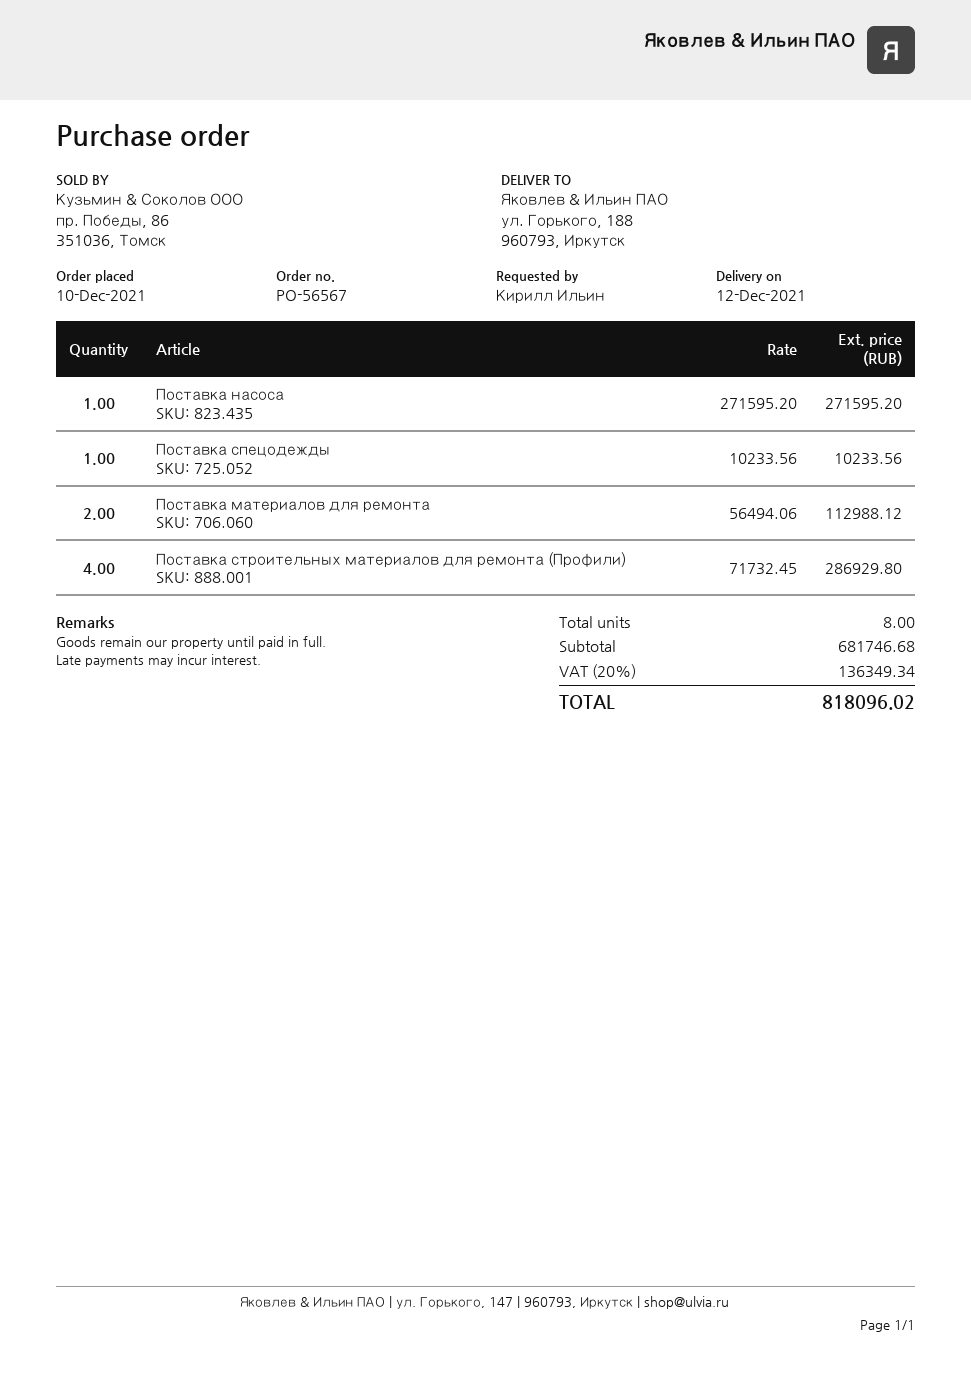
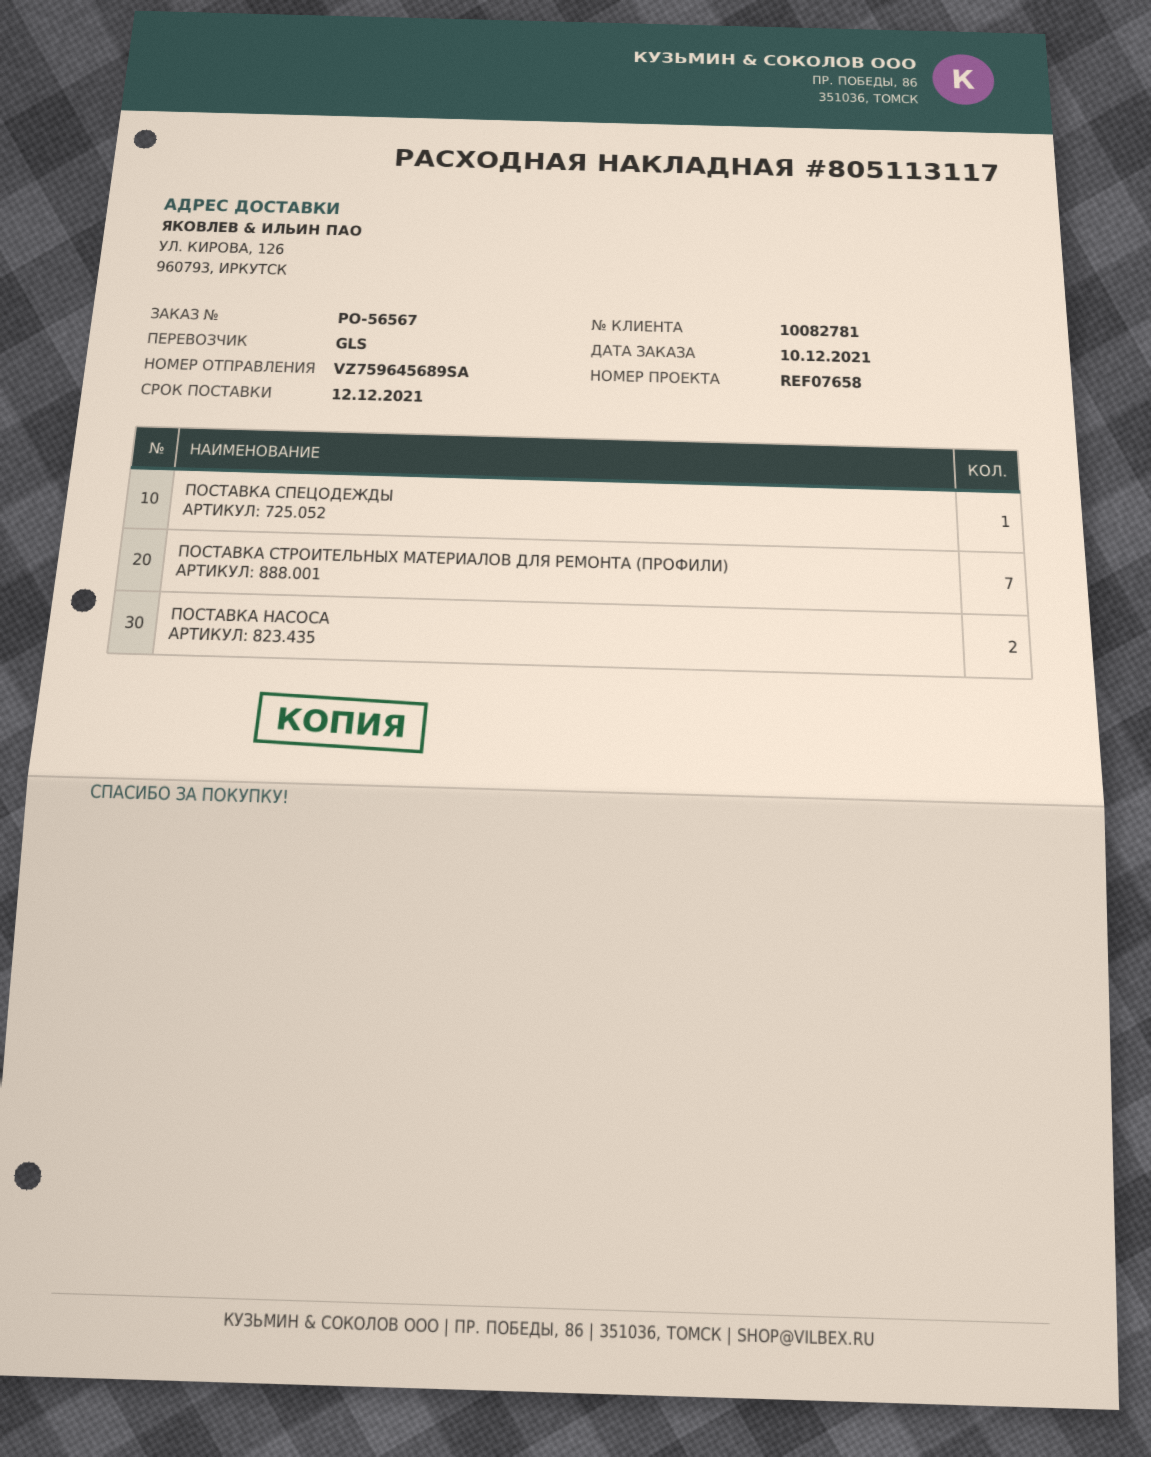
ship to: ул. Горького, 188, 960793, Иркутск -> УЛ. КИРОВА, 126, 960793, ИРКУТСК
Поставка насоса: 1 -> 2
Поставка материалов для ремонта: 2 -> none
Поставка строительных материалов для ремонта (Профили): 4 -> 7

